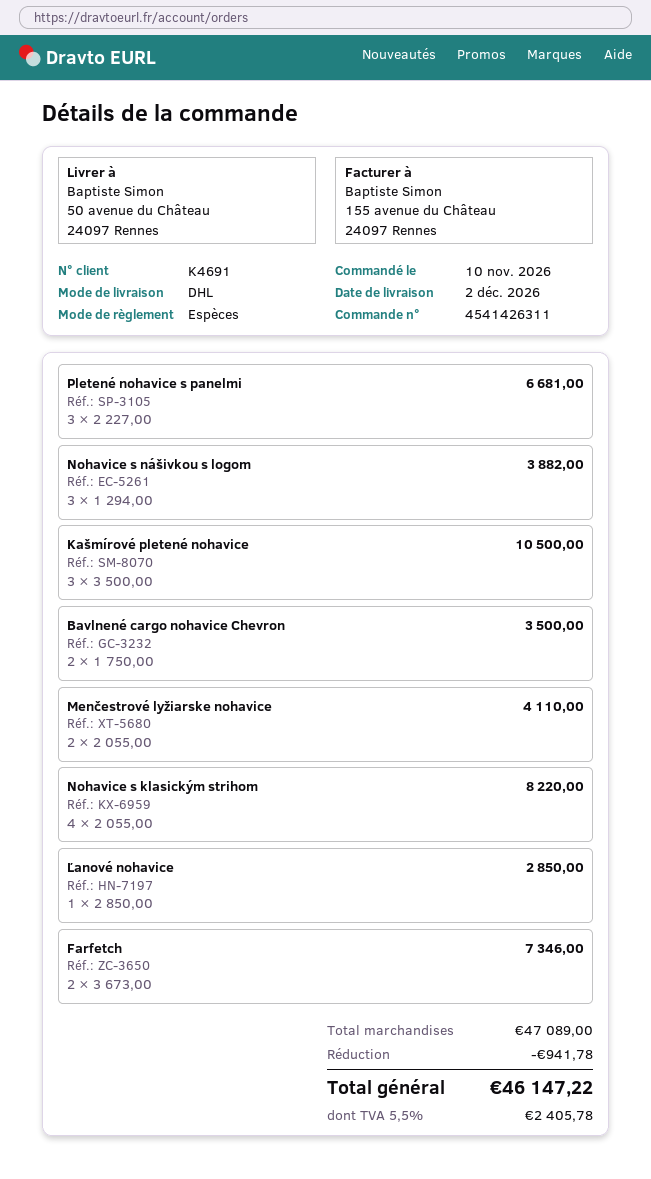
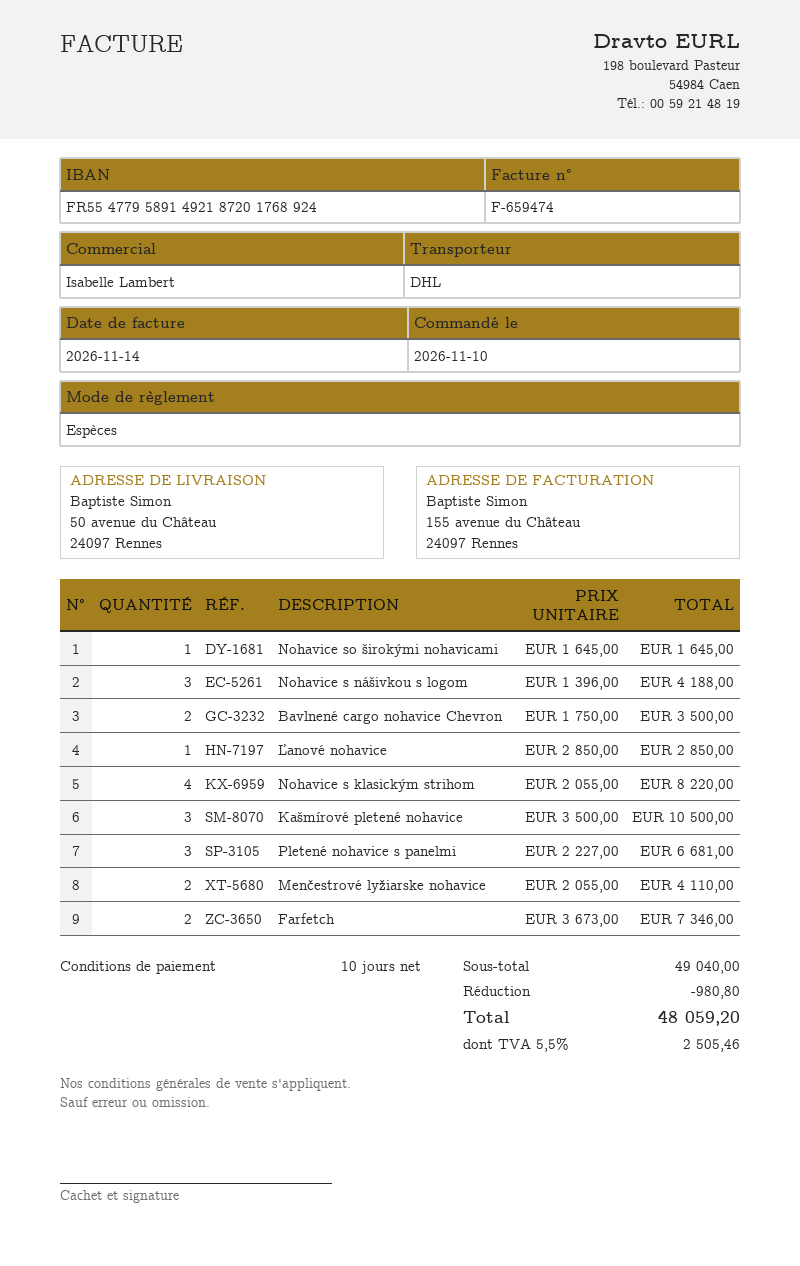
Nohavice s nášivkou s logom: 3 x 1294.00 = 3882.00 -> 3 x 1396.00 = 4188.00
Nohavice so širokými nohavicami: none -> 1 x 1645.00 = 1645.00
subtotal: 47089.00 -> 49040.00
discount: 941.78 -> 980.80
tax: 5.5% = 2405.78 -> 5.5% = 2505.46
total: 46147.22 -> 48059.20

